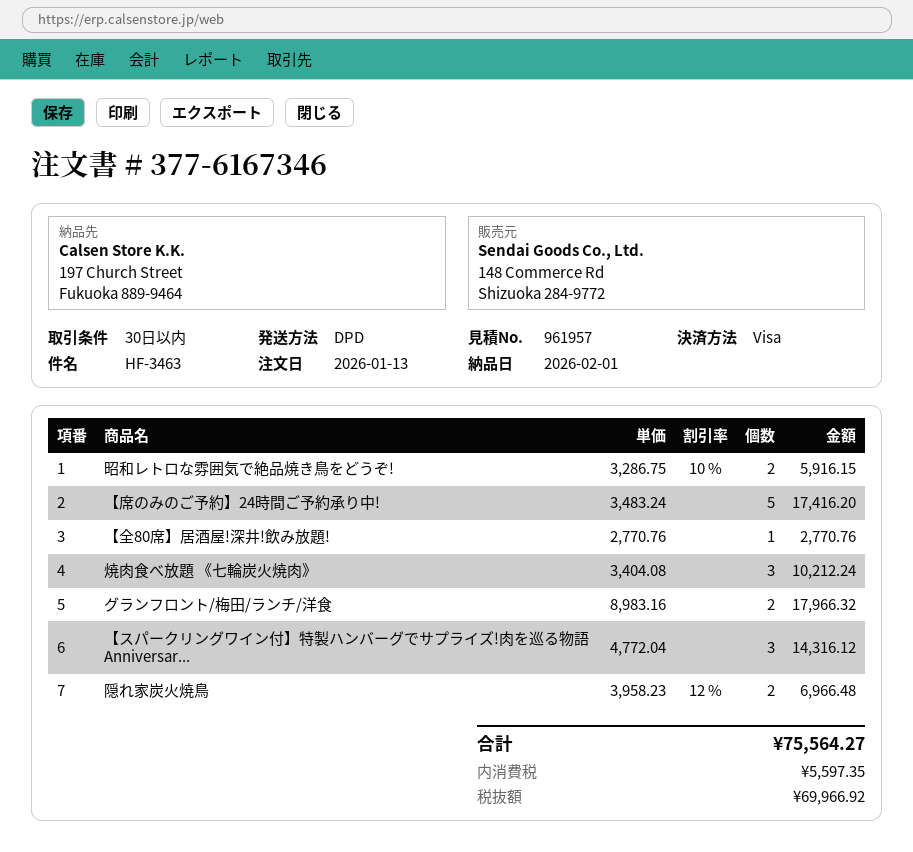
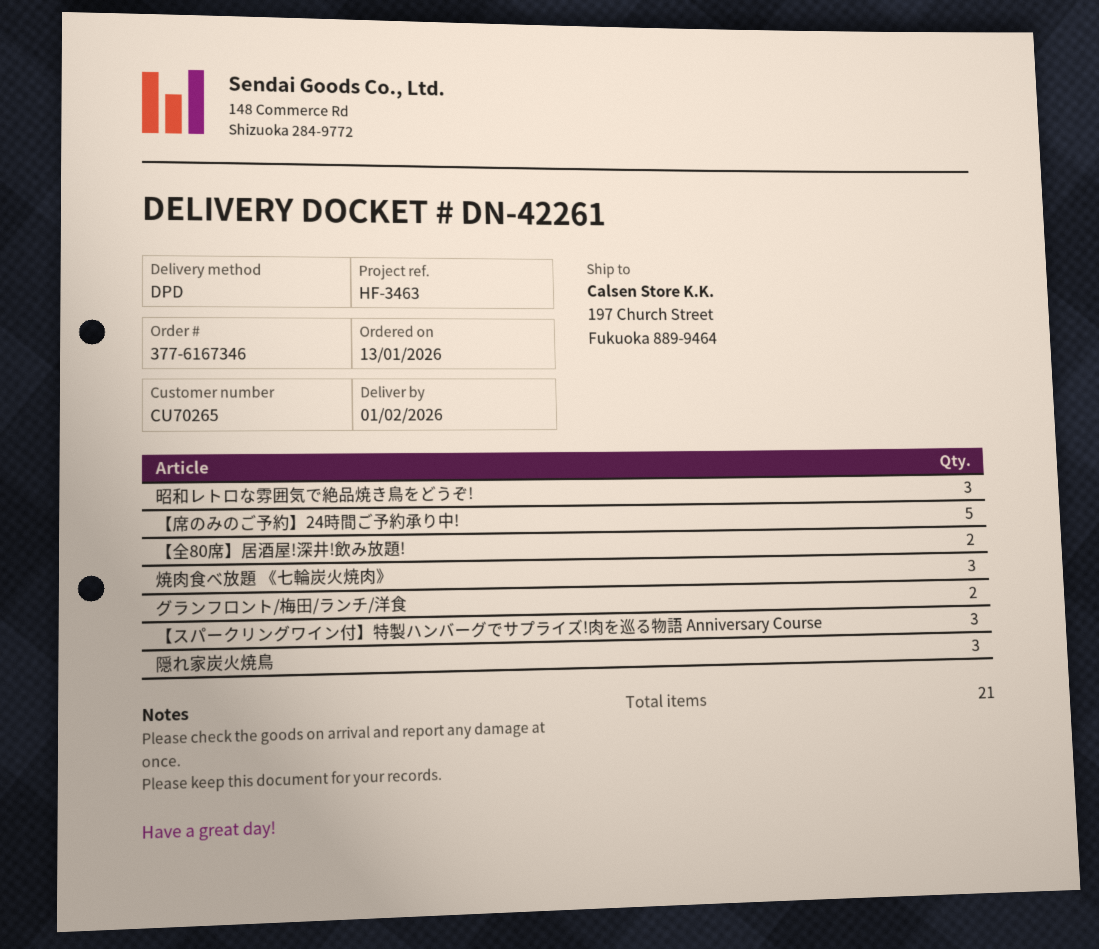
昭和レトロな雰囲気で絶品焼き鳥をどうぞ!: 2 -> 3
【全80席】居酒屋!深井!飲み放題!: 1 -> 2
隠れ家炭火焼鳥: 2 -> 3

